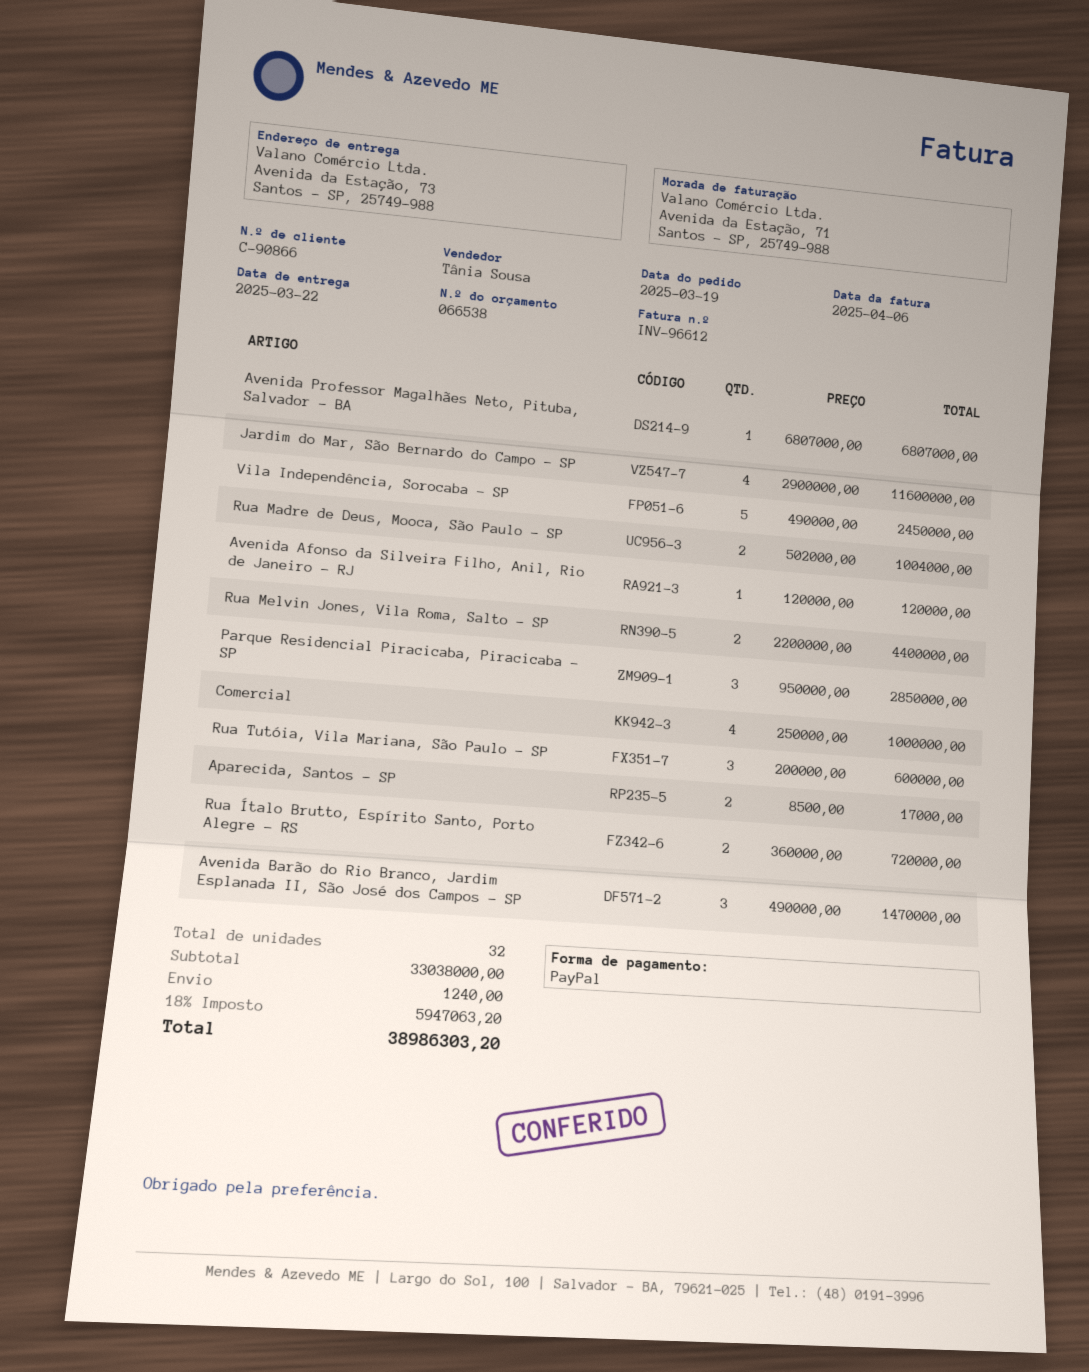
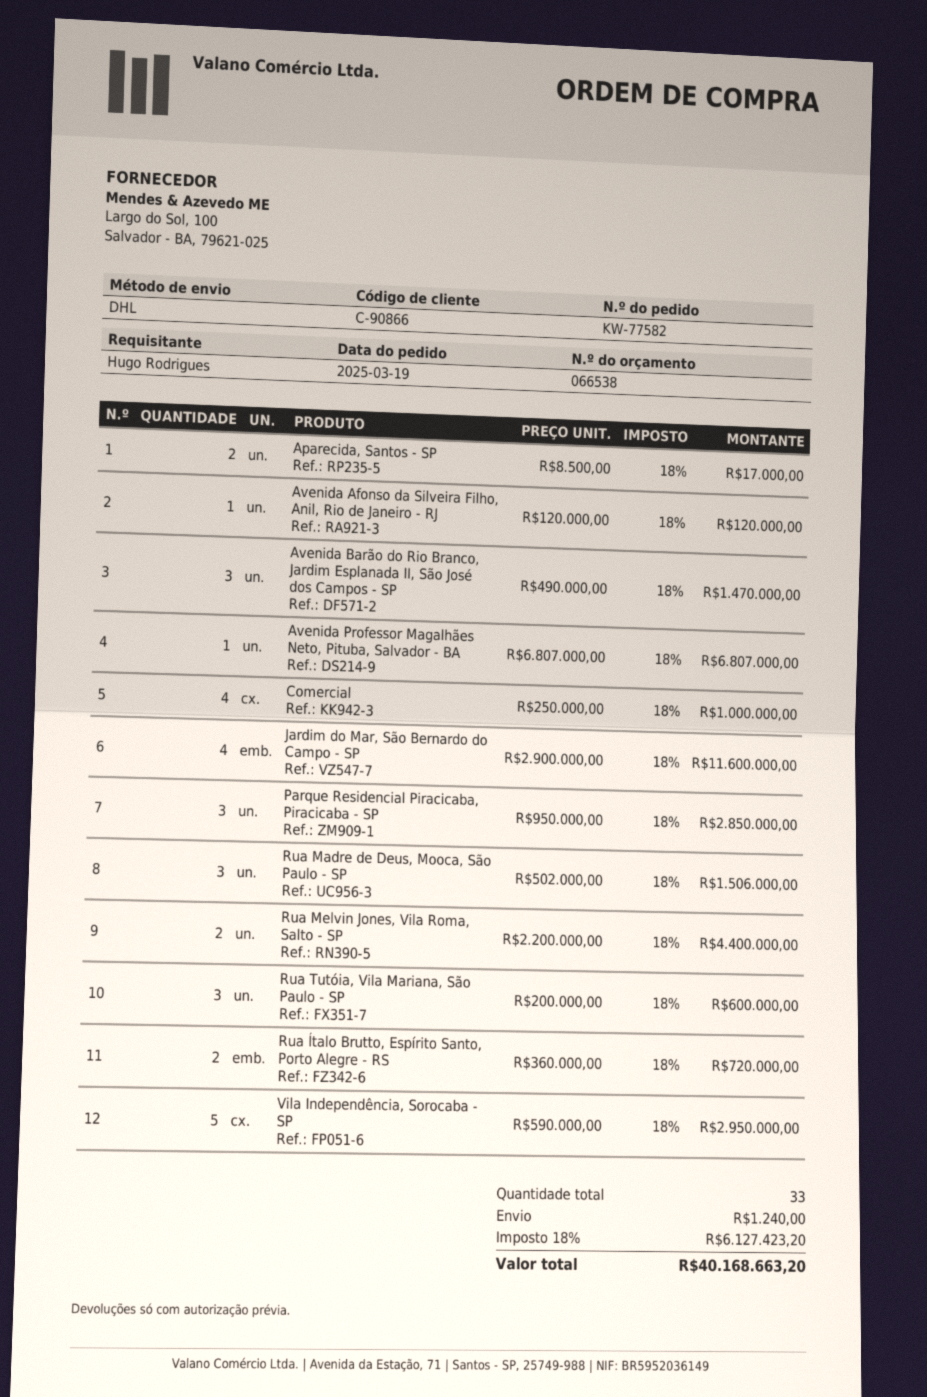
Vila Independência, Sorocaba - SP: 5 x 490000.00 = 2450000.00 -> 5 x 590000.00 = 2950000.00
Rua Madre de Deus, Mooca, São Paulo - SP: 2 x 502000.00 = 1004000.00 -> 3 x 502000.00 = 1506000.00
total quantity: 32 -> 33
tax: 18% = 5947063.20 -> 18% = 6127423.20
total: 38986303.20 -> 40168663.20

